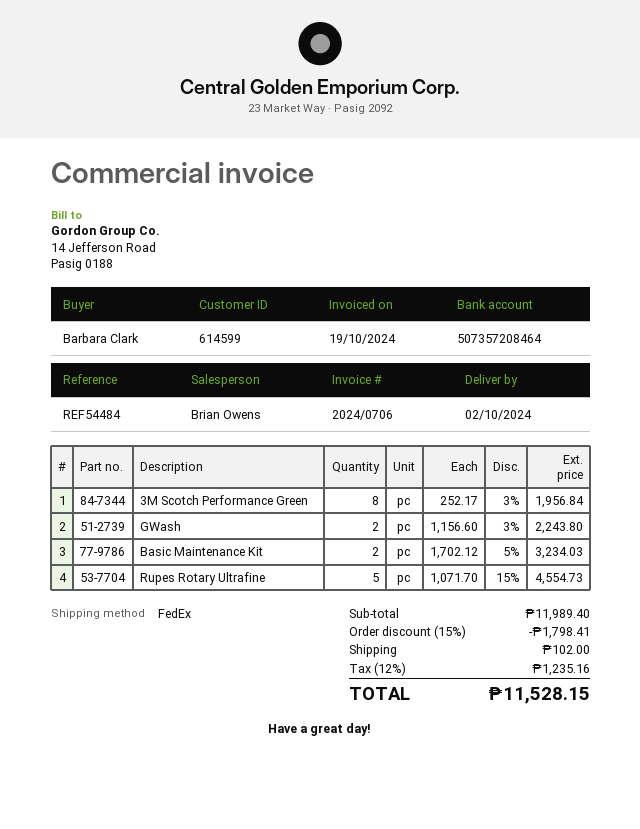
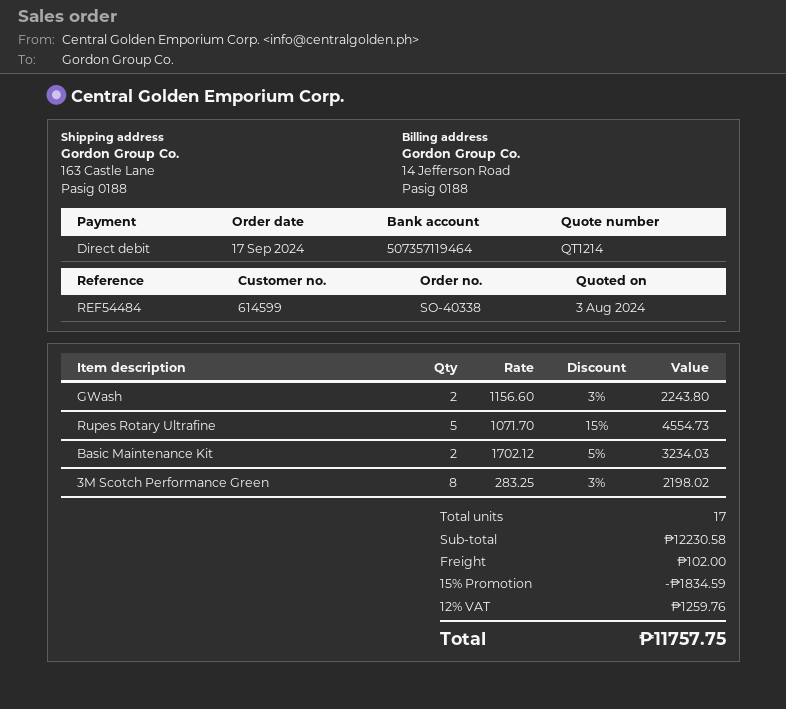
bank account: 507357208464 -> 507357119464
3M Scotch Performance Green: 8 x 252.17 - 3% = 1956.84 -> 8 x 283.25 - 3% = 2198.02
subtotal: 11989.40 -> 12230.58
discount: 15% = 1798.41 -> 15% = 1834.59
tax: 12% = 1235.16 -> 12% = 1259.76
total: 11528.15 -> 11757.75

